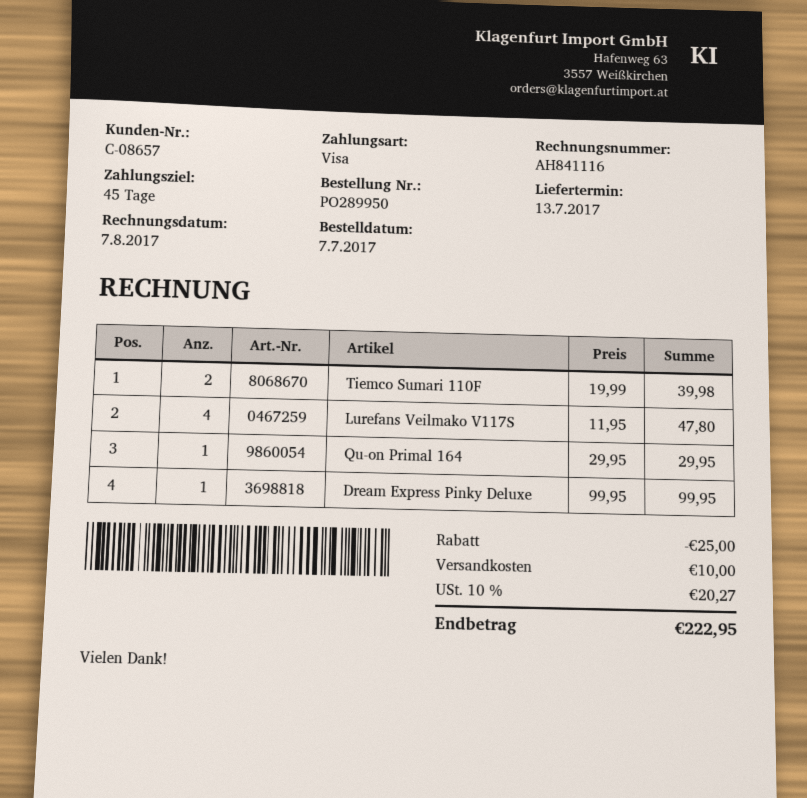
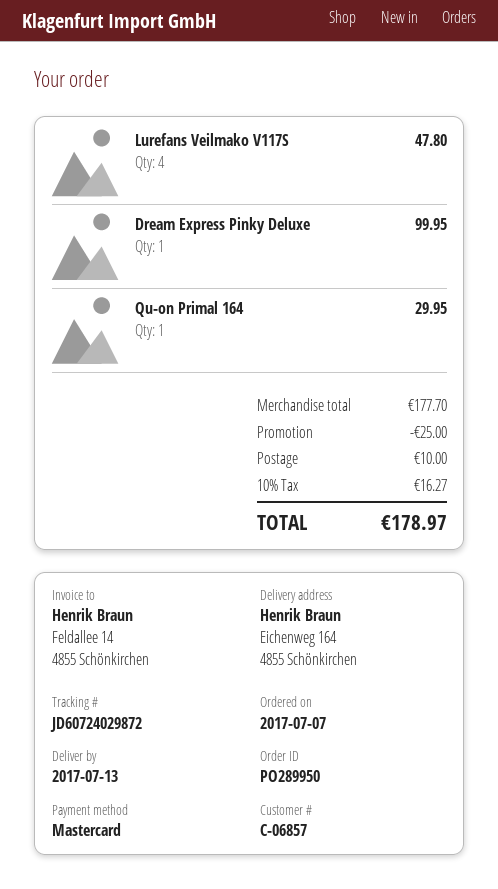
customer number: C-08657 -> C-06857
payment method: Visa -> Mastercard
Tiemco Sumari 110F: 2 for 39.98 -> none
tax: 10% = 20.27 -> 10% = 16.27
total: 222.95 -> 178.97

